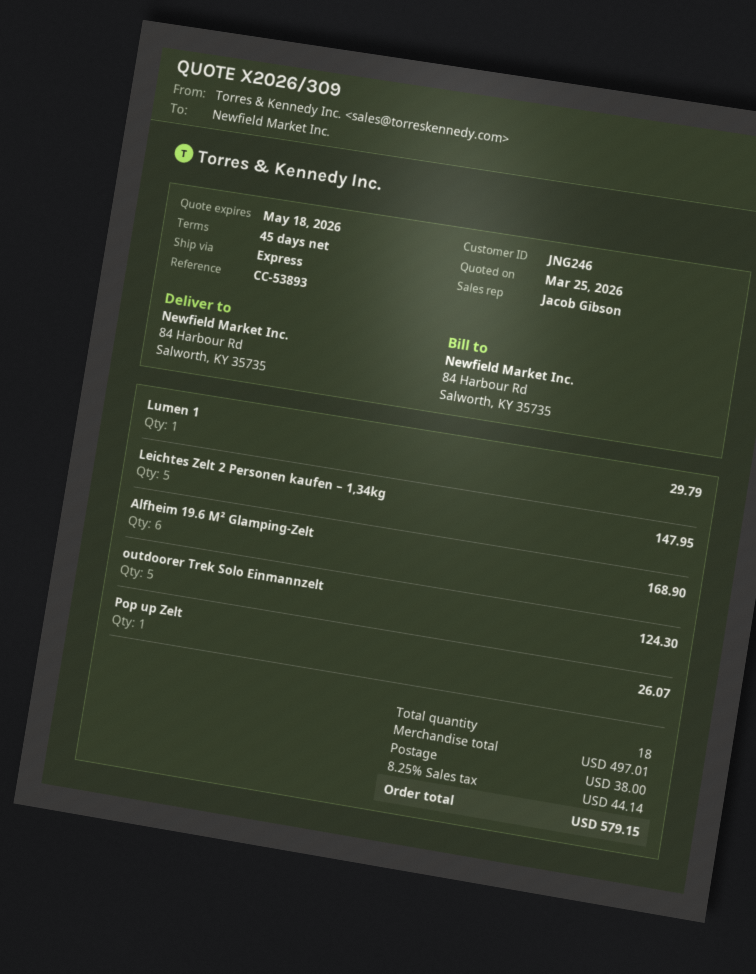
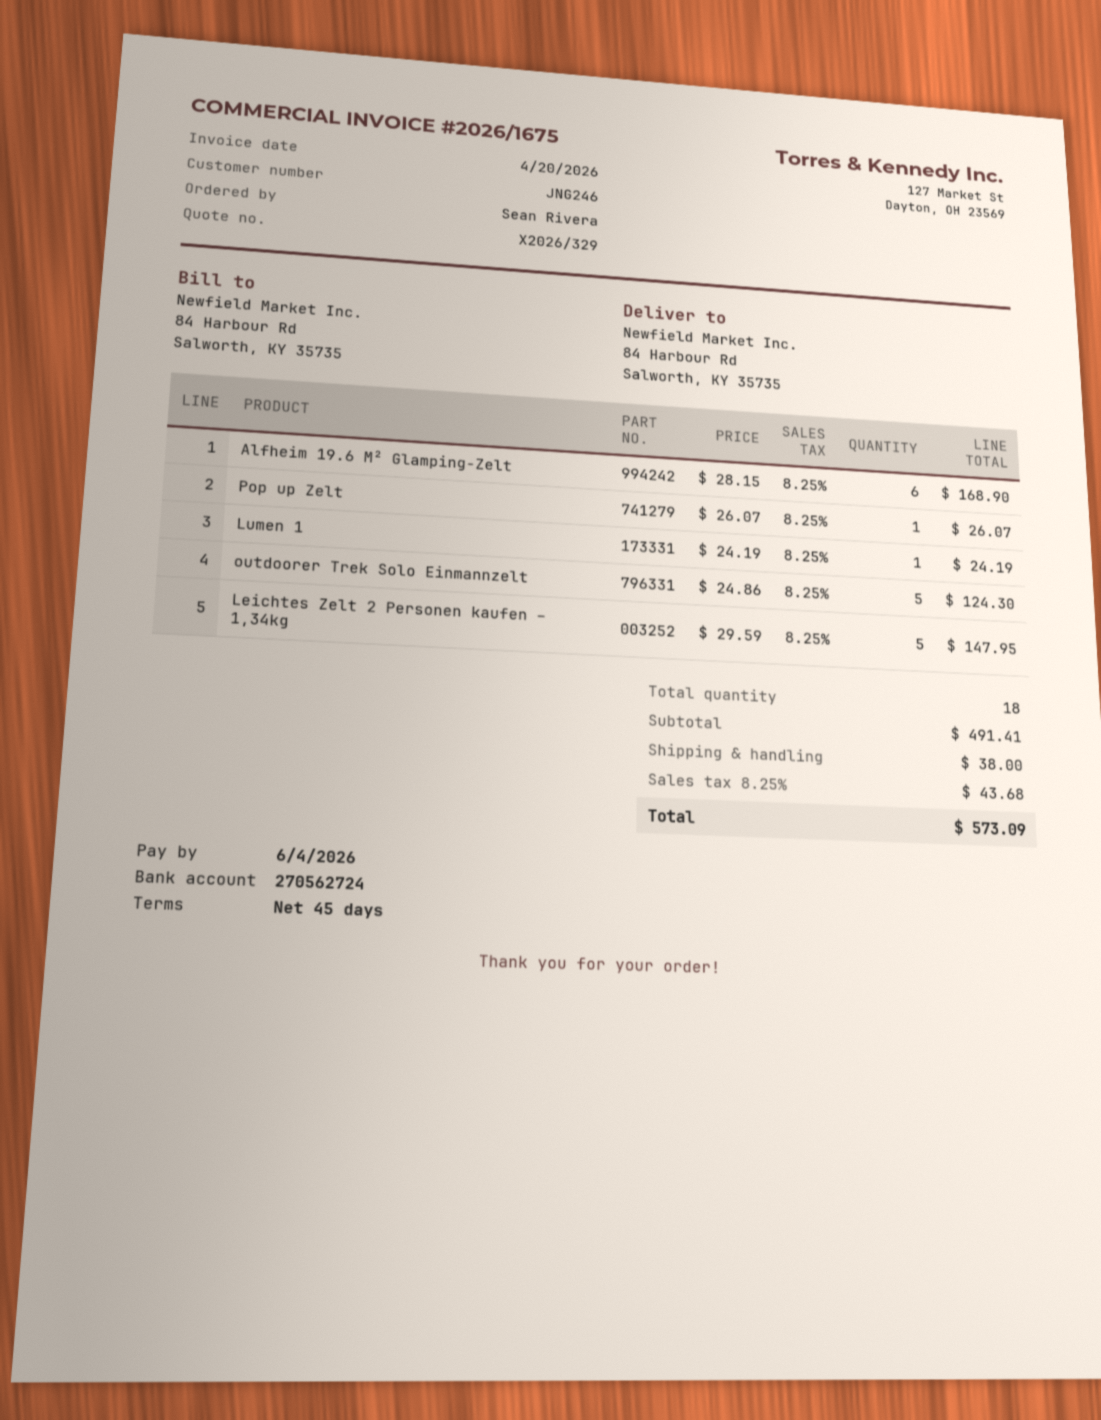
quote number: X2026/309 -> X2026/329
Lumen 1: 1 for 29.79 -> 1 for 24.19
subtotal: 497.01 -> 491.41
tax: 8.25% = 44.14 -> 8.25% = 43.68
total: 579.15 -> 573.09

